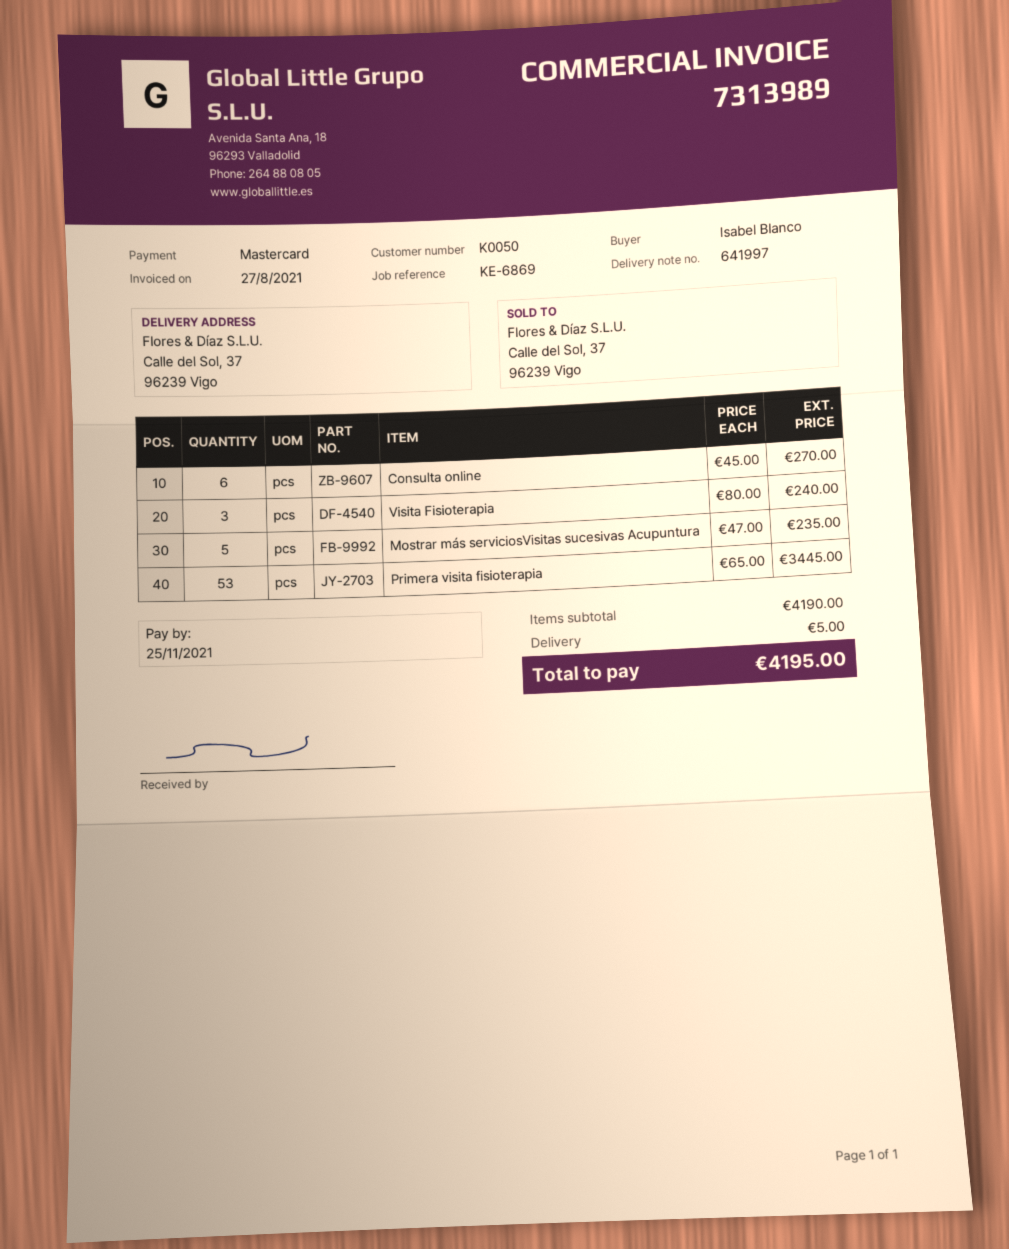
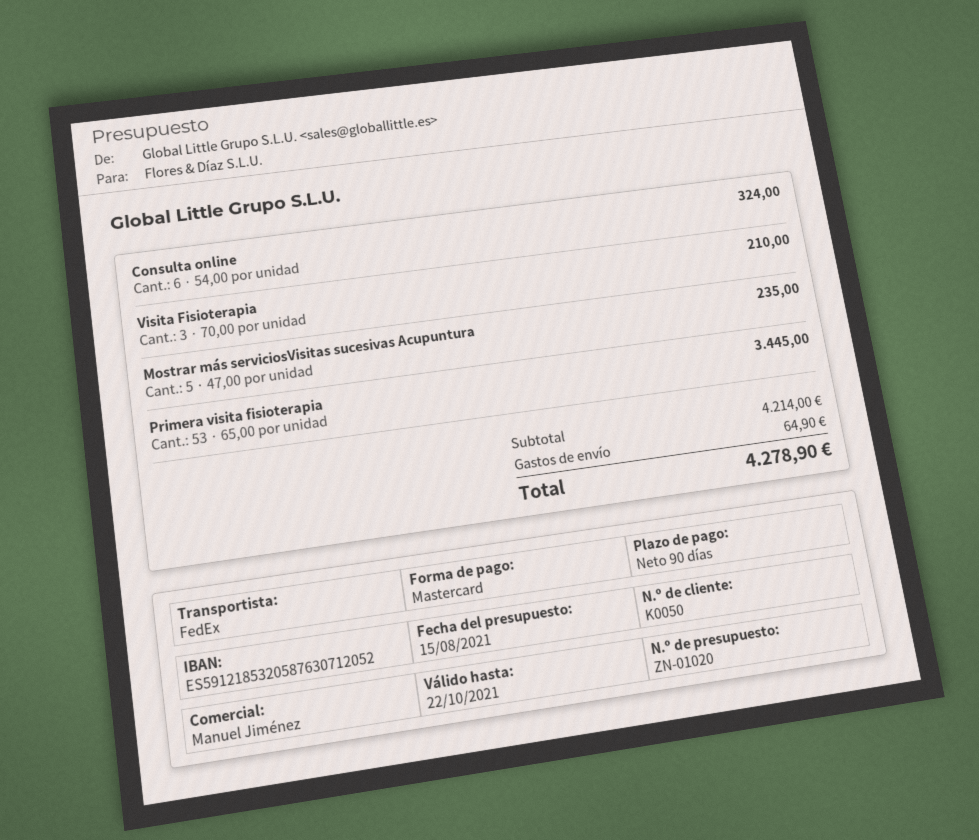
Consulta online: 6 x 45.00 = 270.00 -> 6 x 54.00 = 324.00
Visita Fisioterapia: 3 x 80.00 = 240.00 -> 3 x 70.00 = 210.00
subtotal: 4190.00 -> 4214.00
shipping: 5.00 -> 64.90
total: 4195.00 -> 4278.90

